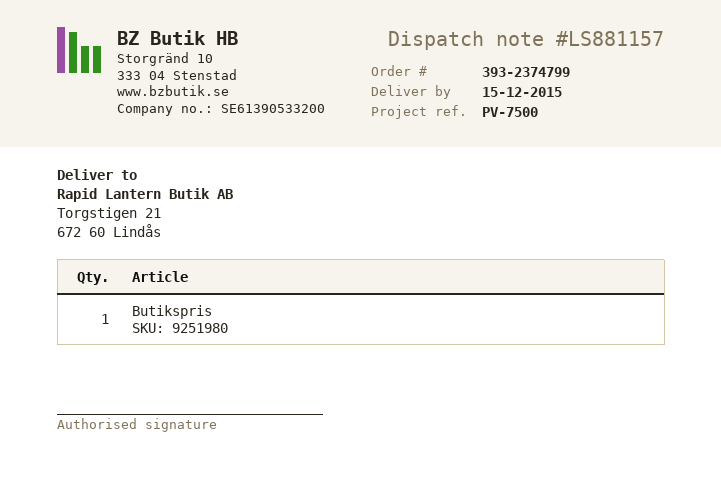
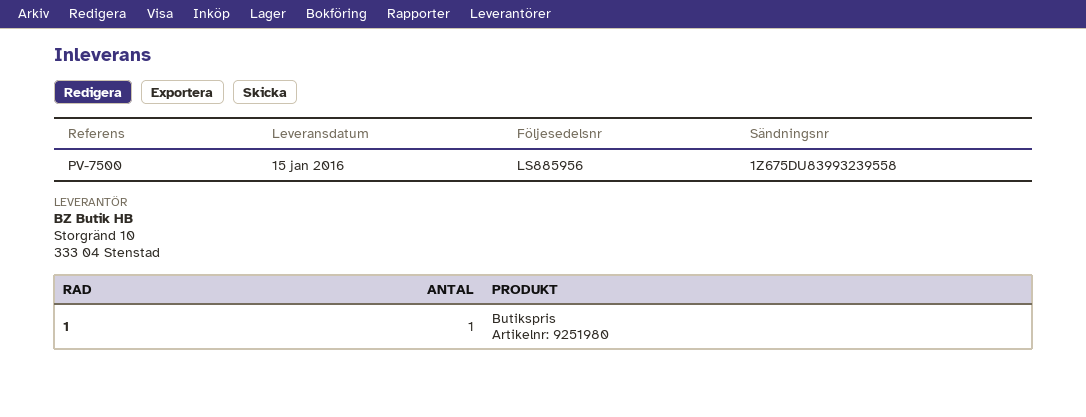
delivery note number: LS881157 -> LS885956
delivery date: 2015-12-15 -> 2016-01-15

